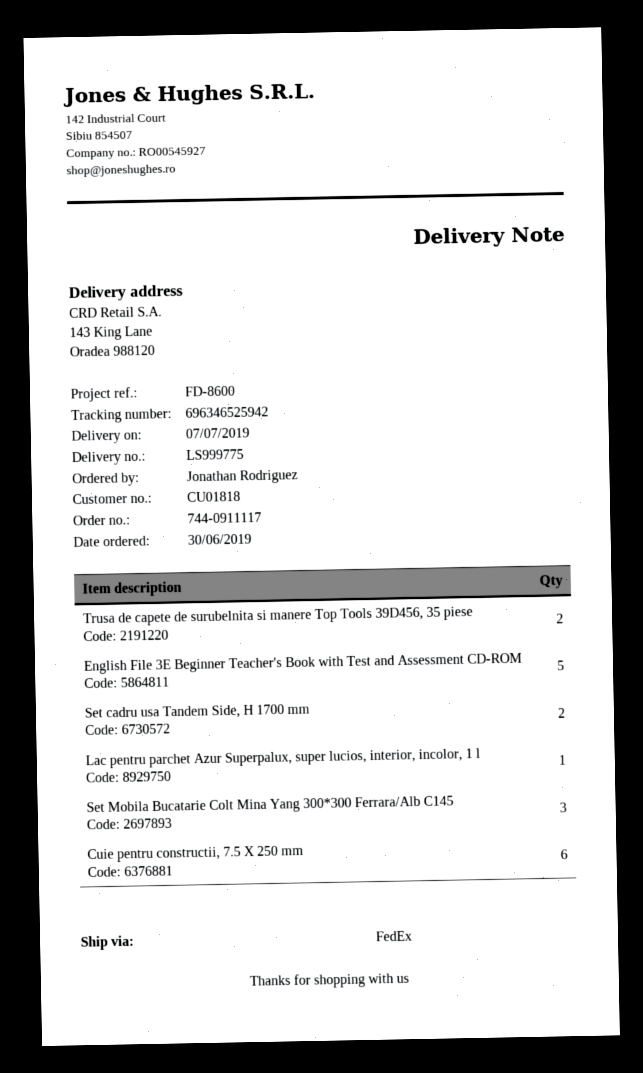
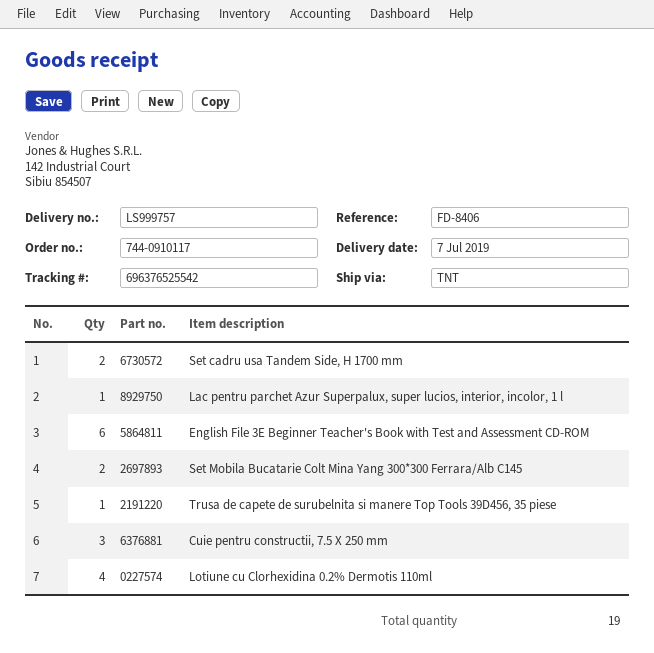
order number: 744-0911117 -> 744-0910117
delivery note number: LS999775 -> LS999757
reference: FD-8600 -> FD-8406
shipping method: FedEx -> TNT
tracking number: 696346525942 -> 696376525542
Trusa de capete de surubelnita si manere Top Tools 39D456, 35 piese: 2 -> 1
English File 3E Beginner Teacher's Book with Test and Assessment CD-ROM: 5 -> 6
Set Mobila Bucatarie Colt Mina Yang 300*300 Ferrara/Alb C145: 3 -> 2
Cuie pentru constructii, 7.5 X 250 mm: 6 -> 3
Lotiune cu Clorhexidina 0.2% Dermotis 110ml: none -> 4

